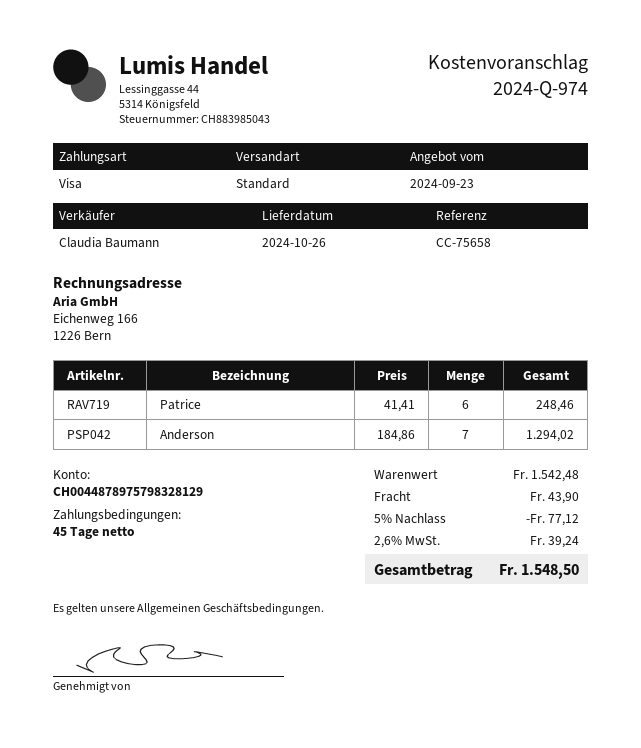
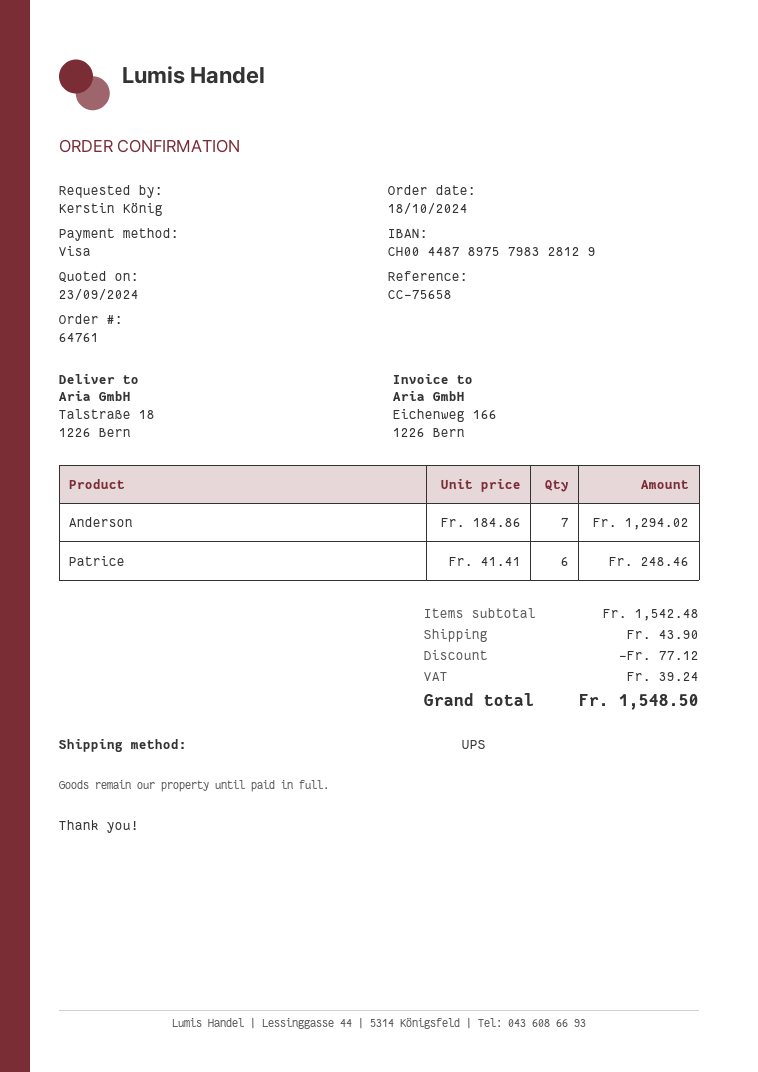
shipping method: standard -> UPS

